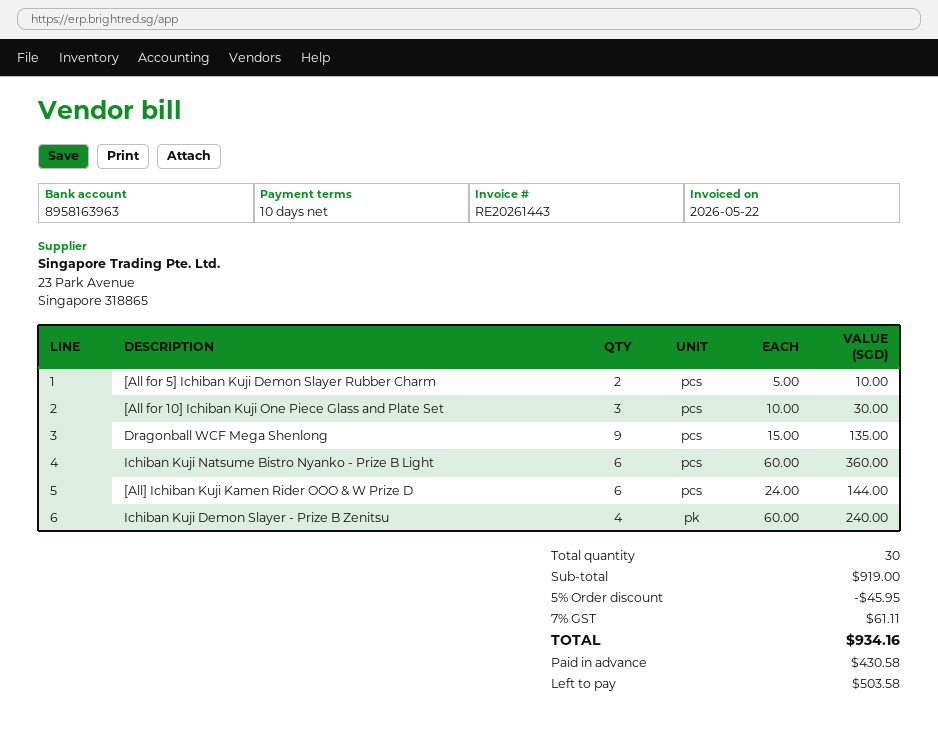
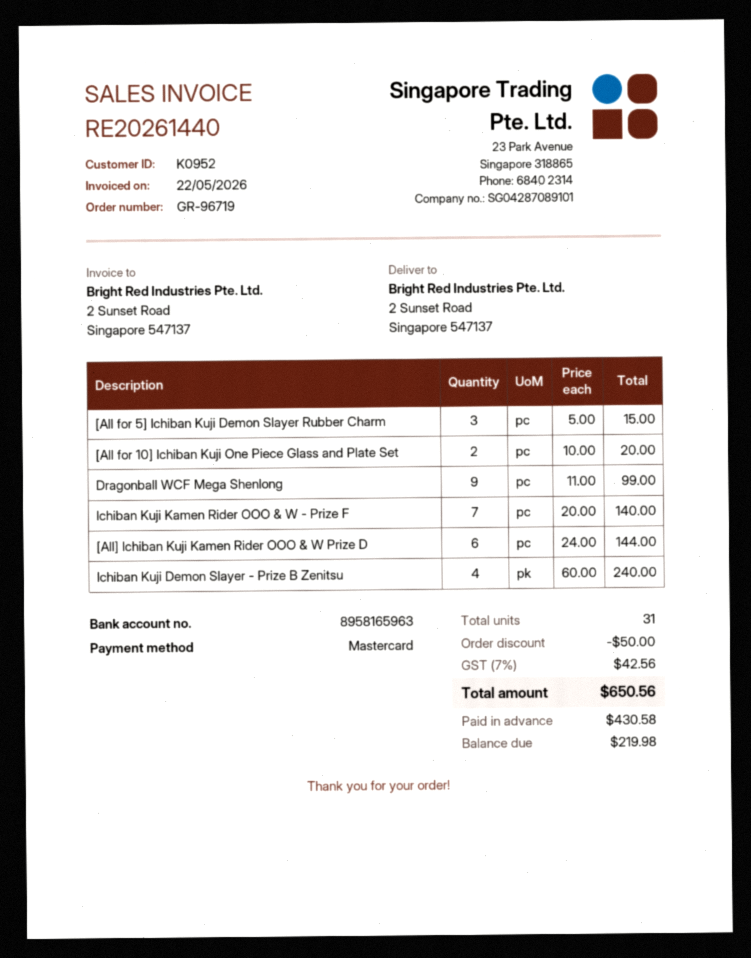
invoice number: RE20261443 -> RE20261440
bank account: 8958163963 -> 8958165963
[All for 5] Ichiban Kuji Demon Slayer Rubber Charm: 2 x 5.00 = 10.00 -> 3 x 5.00 = 15.00
[All for 10] Ichiban Kuji One Piece Glass and Plate Set: 3 x 10.00 = 30.00 -> 2 x 10.00 = 20.00
Dragonball WCF Mega Shenlong: 9 x 15.00 = 135.00 -> 9 x 11.00 = 99.00
Ichiban Kuji Natsume Bistro Nyanko - Prize B Light: 6 x 60.00 = 360.00 -> none
Ichiban Kuji Kamen Rider OOO & W - Prize F: none -> 7 x 20.00 = 140.00
total quantity: 30 -> 31
discount: 45.95 -> 50.00
tax: 7% = 61.11 -> 7% = 42.56
total: 934.16 -> 650.56
balance: 503.58 -> 219.98

